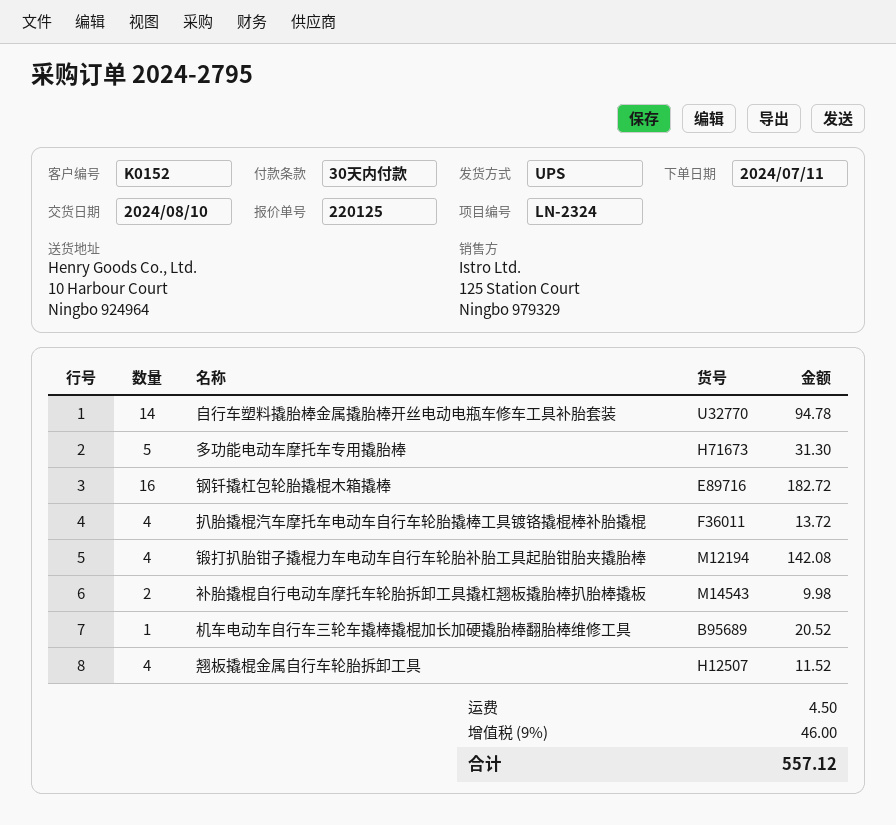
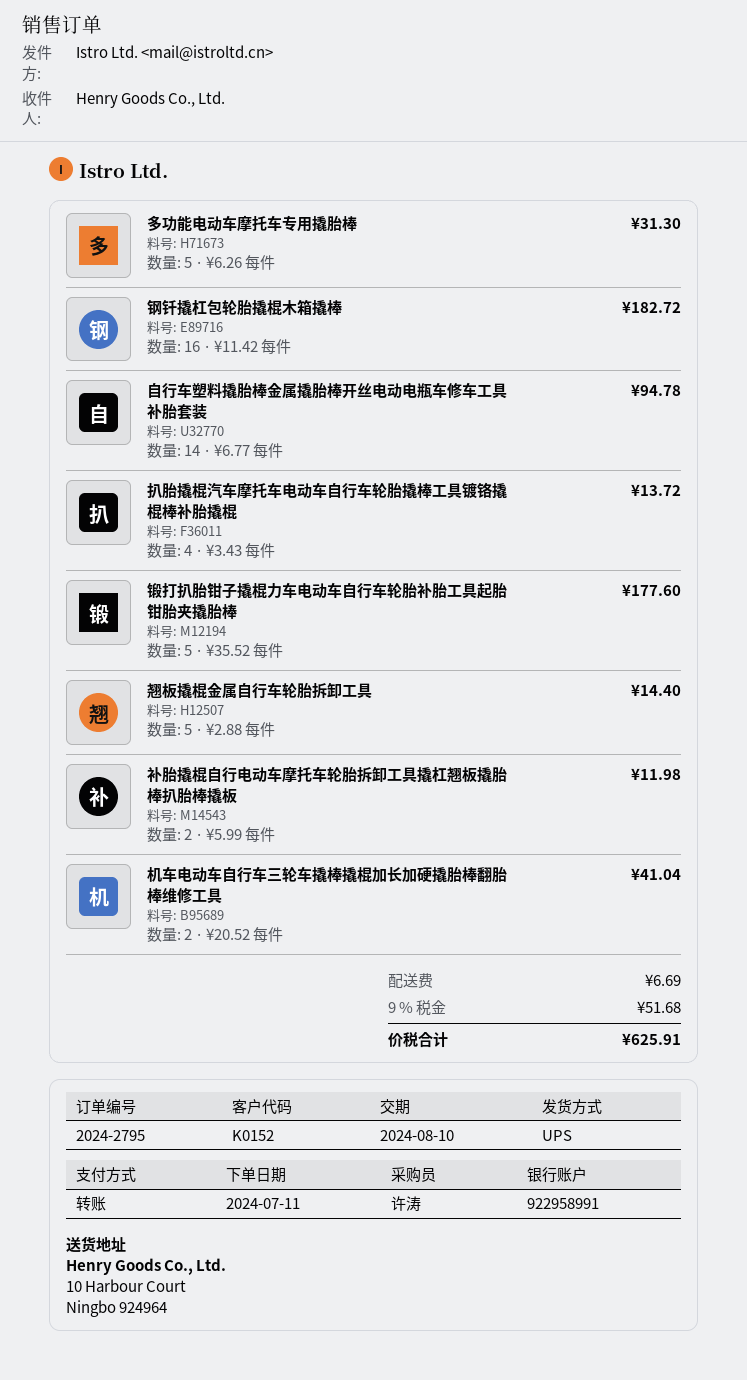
锻打扒胎钳子撬棍力车电动车自行车轮胎补胎工具起胎钳胎夹撬胎棒: 4 for 142.08 -> 5 for 177.60
补胎撬棍自行电动车摩托车轮胎拆卸工具撬杠翘板撬胎棒扒胎棒撬板: 2 for 9.98 -> 2 for 11.98
机车电动车自行车三轮车撬棒撬棍加长加硬撬胎棒翻胎棒维修工具: 1 for 20.52 -> 2 for 41.04
翘板撬棍金属自行车轮胎拆卸工具: 4 for 11.52 -> 5 for 14.40
shipping: 4.50 -> 6.69
tax: 9% = 46.00 -> 9% = 51.68
total: 557.12 -> 625.91

